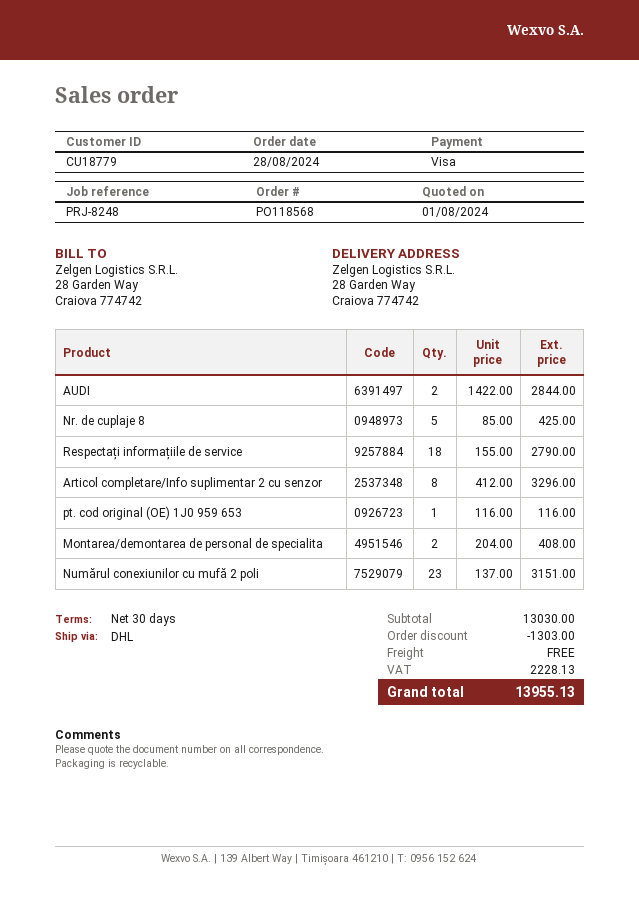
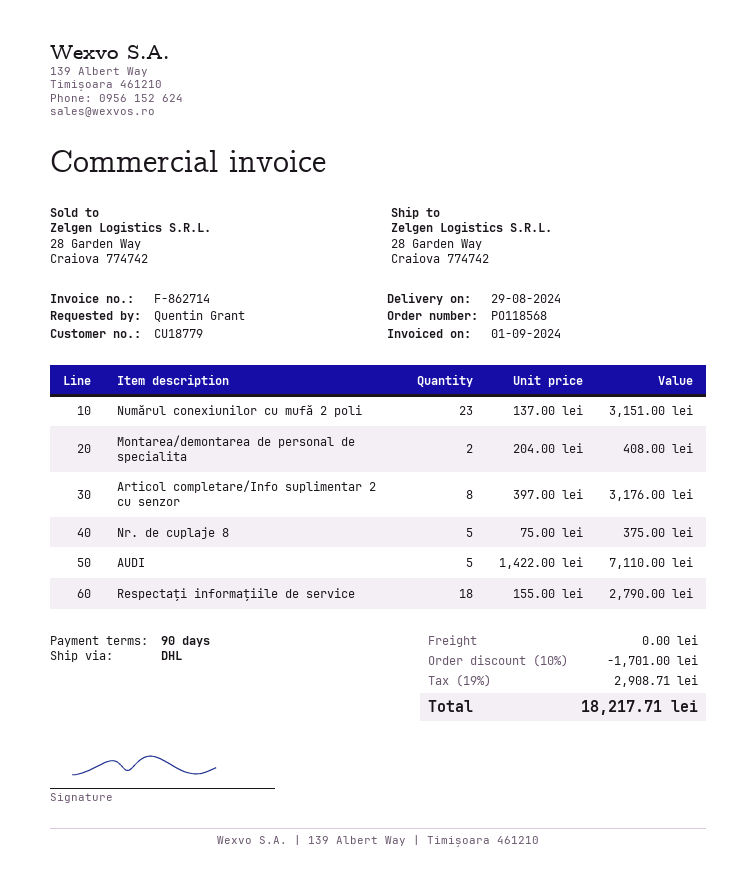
payment terms: 30 days -> 90 days
AUDI: 2 x 1422.00 = 2844.00 -> 5 x 1422.00 = 7110.00
Nr. de cuplaje 8: 5 x 85.00 = 425.00 -> 5 x 75.00 = 375.00
Articol completare/Info suplimentar 2 cu senzor: 8 x 412.00 = 3296.00 -> 8 x 397.00 = 3176.00
pt. cod original (OE) 1J0 959 653: 1 x 116.00 = 116.00 -> none
discount: 1303.00 -> 1701.00
tax: 2228.13 -> 2908.71
total: 13955.13 -> 18217.71

